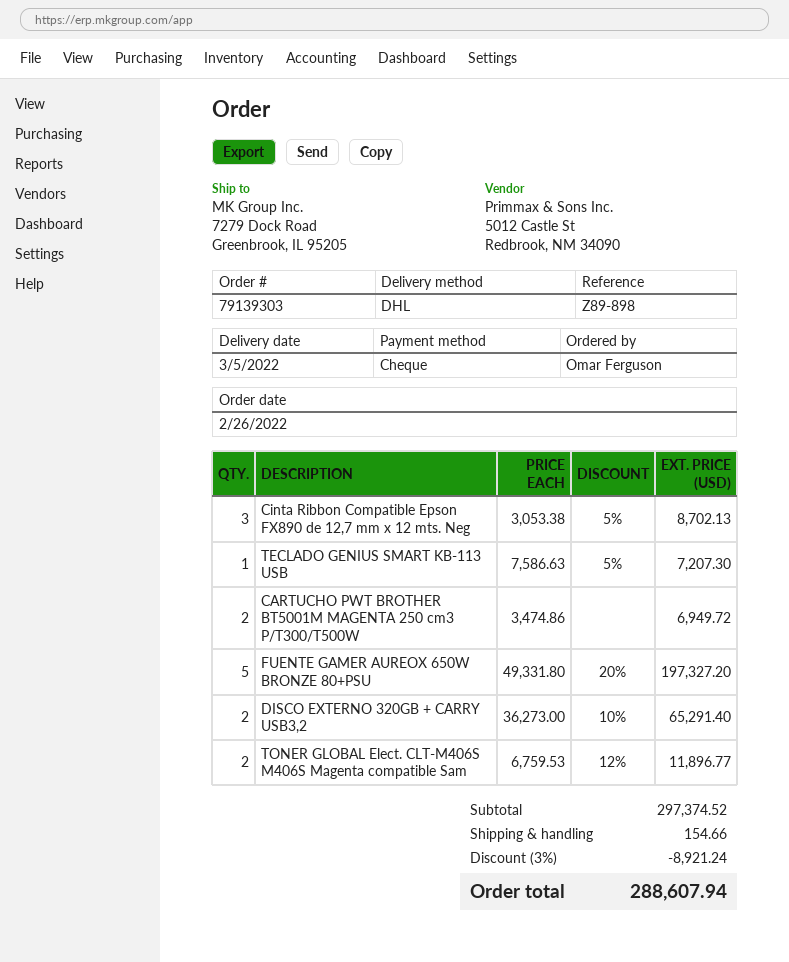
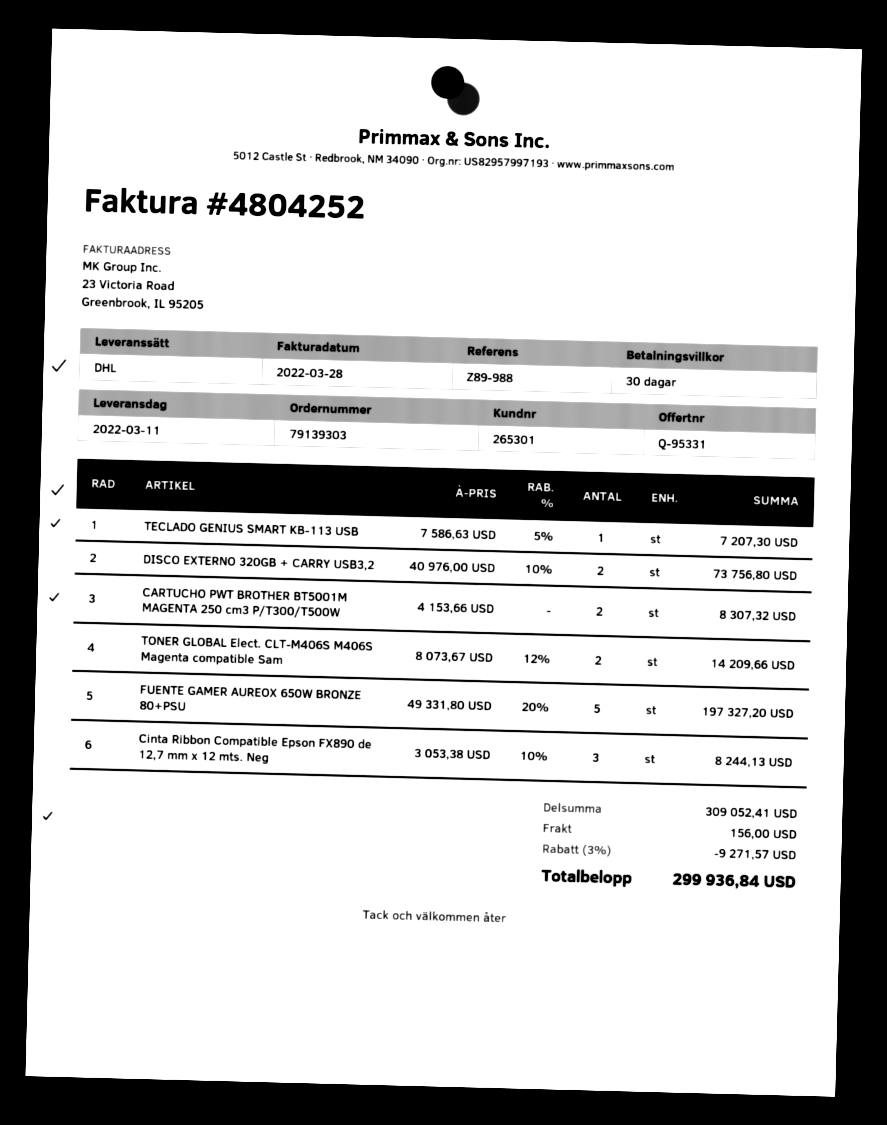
delivery date: 2022-03-05 -> 2022-03-11
reference: Z89-898 -> Z89-988
Cinta Ribbon Compatible Epson FX890 de 12,7 mm x 12 mts. Neg: 3 x 3053.38 - 5% = 8702.13 -> 3 x 3053.38 - 10% = 8244.13
CARTUCHO PWT BROTHER BT5001M MAGENTA 250 cm3 P/T300/T500W: 2 x 3474.86 = 6949.72 -> 2 x 4153.66 = 8307.32
DISCO EXTERNO 320GB + CARRY USB3,2: 2 x 36273.00 - 10% = 65291.40 -> 2 x 40976.00 - 10% = 73756.80
TONER GLOBAL Elect. CLT-M406S M406S Magenta compatible Sam: 2 x 6759.53 - 12% = 11896.77 -> 2 x 8073.67 - 12% = 14209.66
subtotal: 297374.52 -> 309052.41
discount: 3% = 8921.24 -> 3% = 9271.57
shipping: 154.66 -> 156.00
total: 288607.94 -> 299936.84

